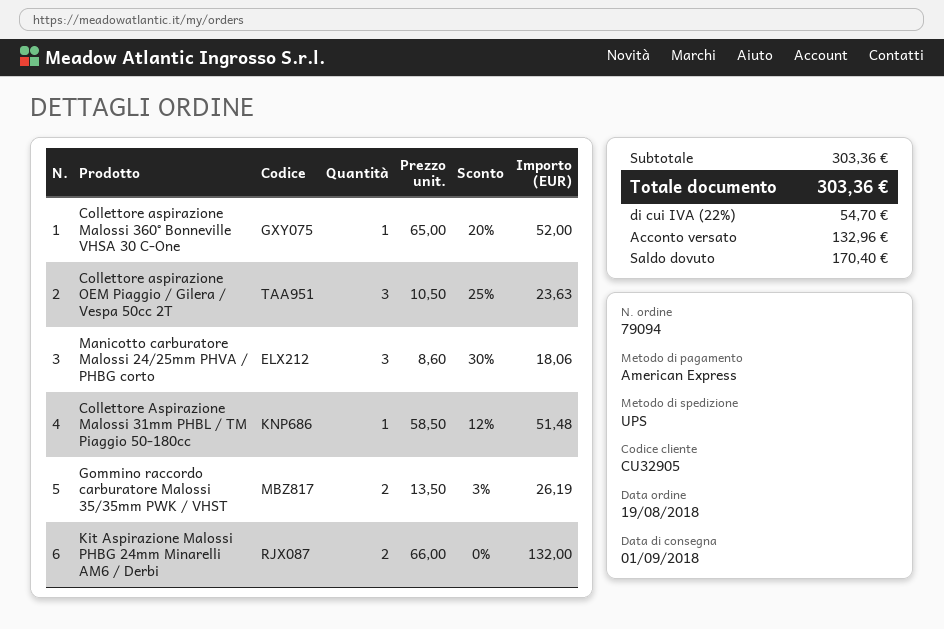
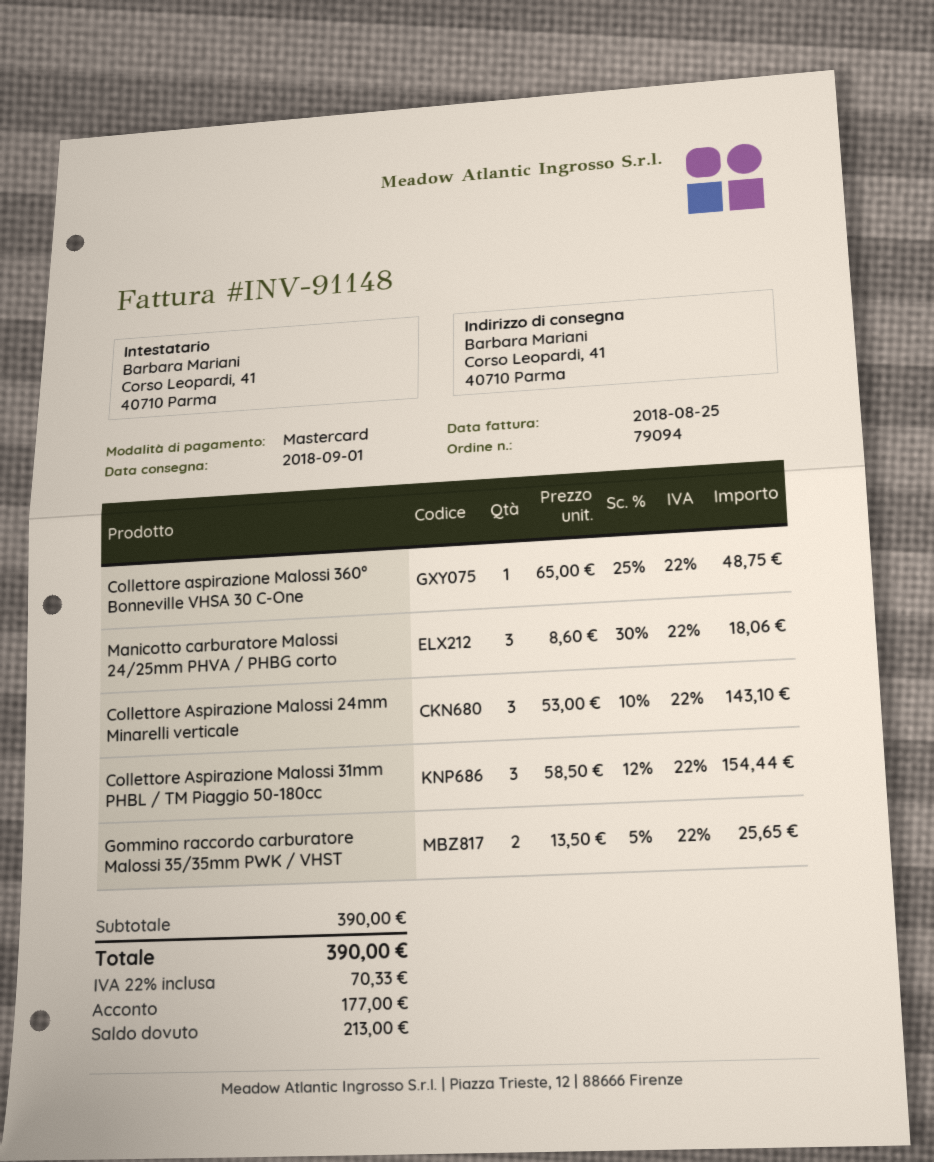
payment method: American Express -> Mastercard
Collettore aspirazione Malossi 360° Bonneville VHSA 30 C-One: 1 x 65.00 - 20% = 52.00 -> 1 x 65.00 - 25% = 48.75
Collettore aspirazione OEM Piaggio / Gilera / Vespa 50cc 2T: 3 x 10.50 - 25% = 23.63 -> none
Collettore Aspirazione Malossi 31mm PHBL / TM Piaggio 50-180cc: 1 x 58.50 - 12% = 51.48 -> 3 x 58.50 - 12% = 154.44
Gommino raccordo carburatore Malossi 35/35mm PWK / VHST: 2 x 13.50 - 3% = 26.19 -> 2 x 13.50 - 5% = 25.65
Kit Aspirazione Malossi PHBG 24mm Minarelli AM6 / Derbi: 2 x 66.00 = 132.00 -> none
Collettore Aspirazione Malossi 24mm Minarelli verticale: none -> 3 x 53.00 - 10% = 143.10
subtotal: 303.36 -> 390.00
tax: 22% = 54.70 -> 22% = 70.33
total: 303.36 -> 390.00
deposit: 132.96 -> 177.00
balance: 170.40 -> 213.00

